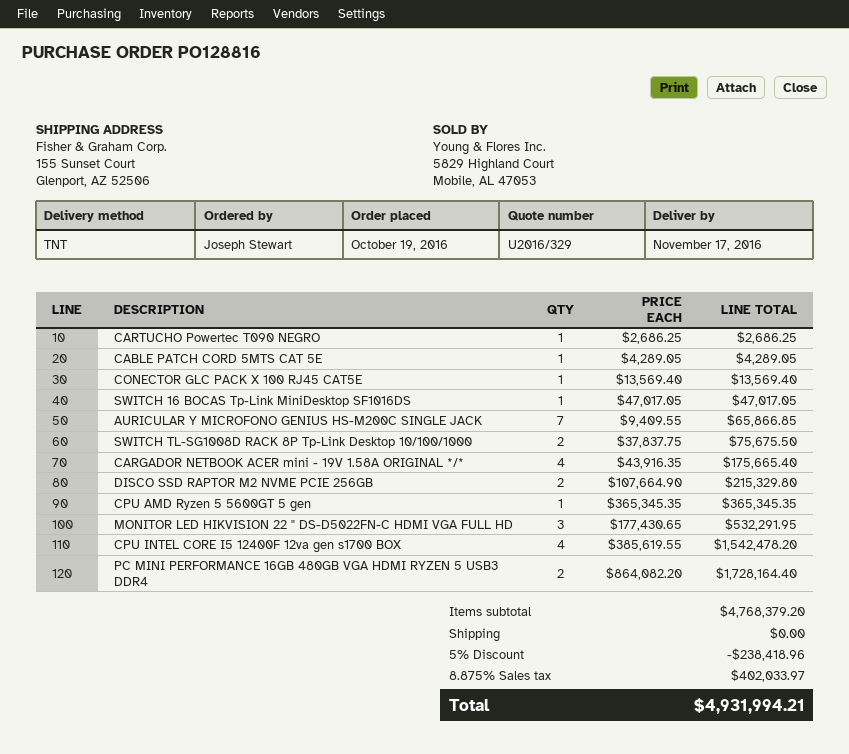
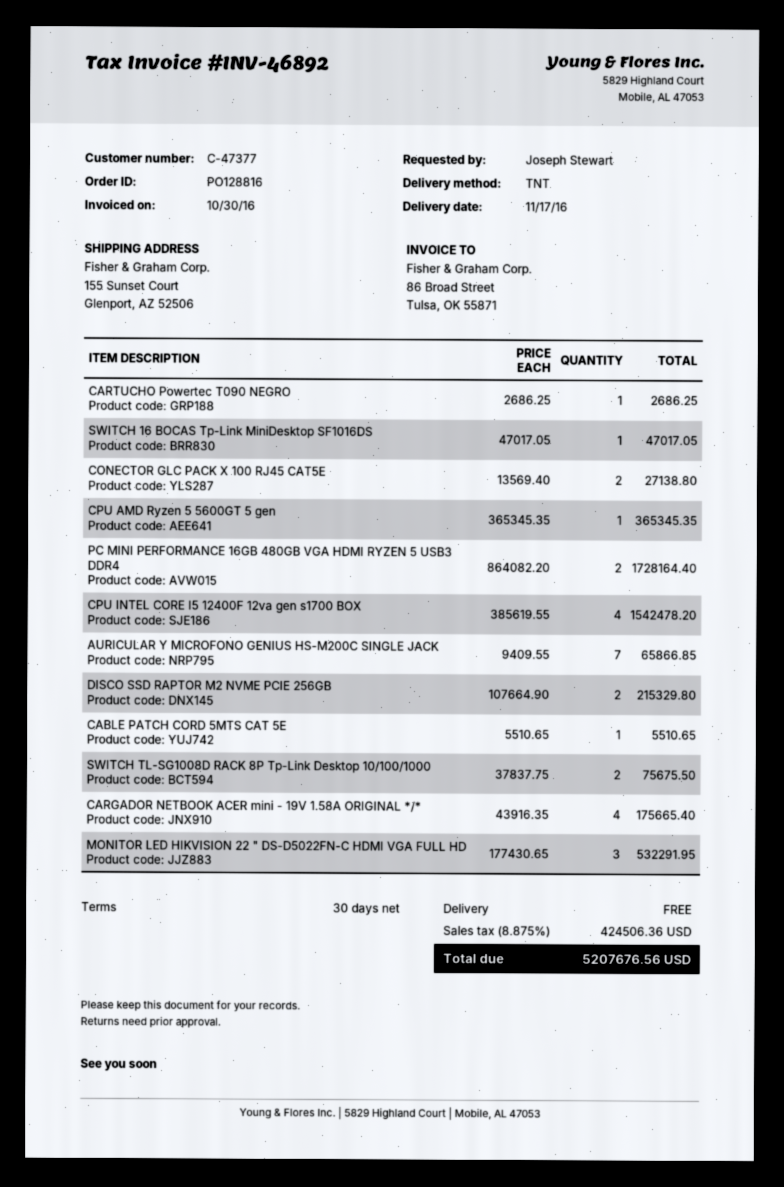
CABLE PATCH CORD 5MTS CAT 5E: 1 x 4289.05 = 4289.05 -> 1 x 5510.65 = 5510.65
CONECTOR GLC PACK X 100 RJ45 CAT5E: 1 x 13569.40 = 13569.40 -> 2 x 13569.40 = 27138.80
discount: 5% = 238418.96 -> none
tax: 8.875% = 402033.97 -> 8.875% = 424506.36
total: 4931994.21 -> 5207676.56

